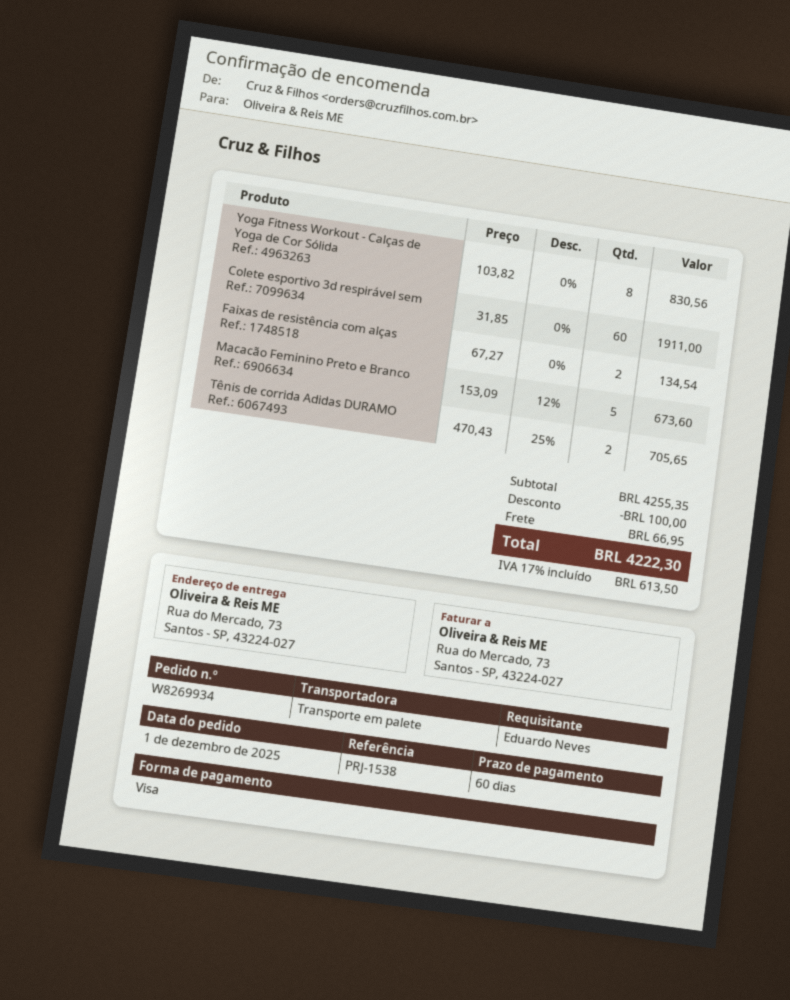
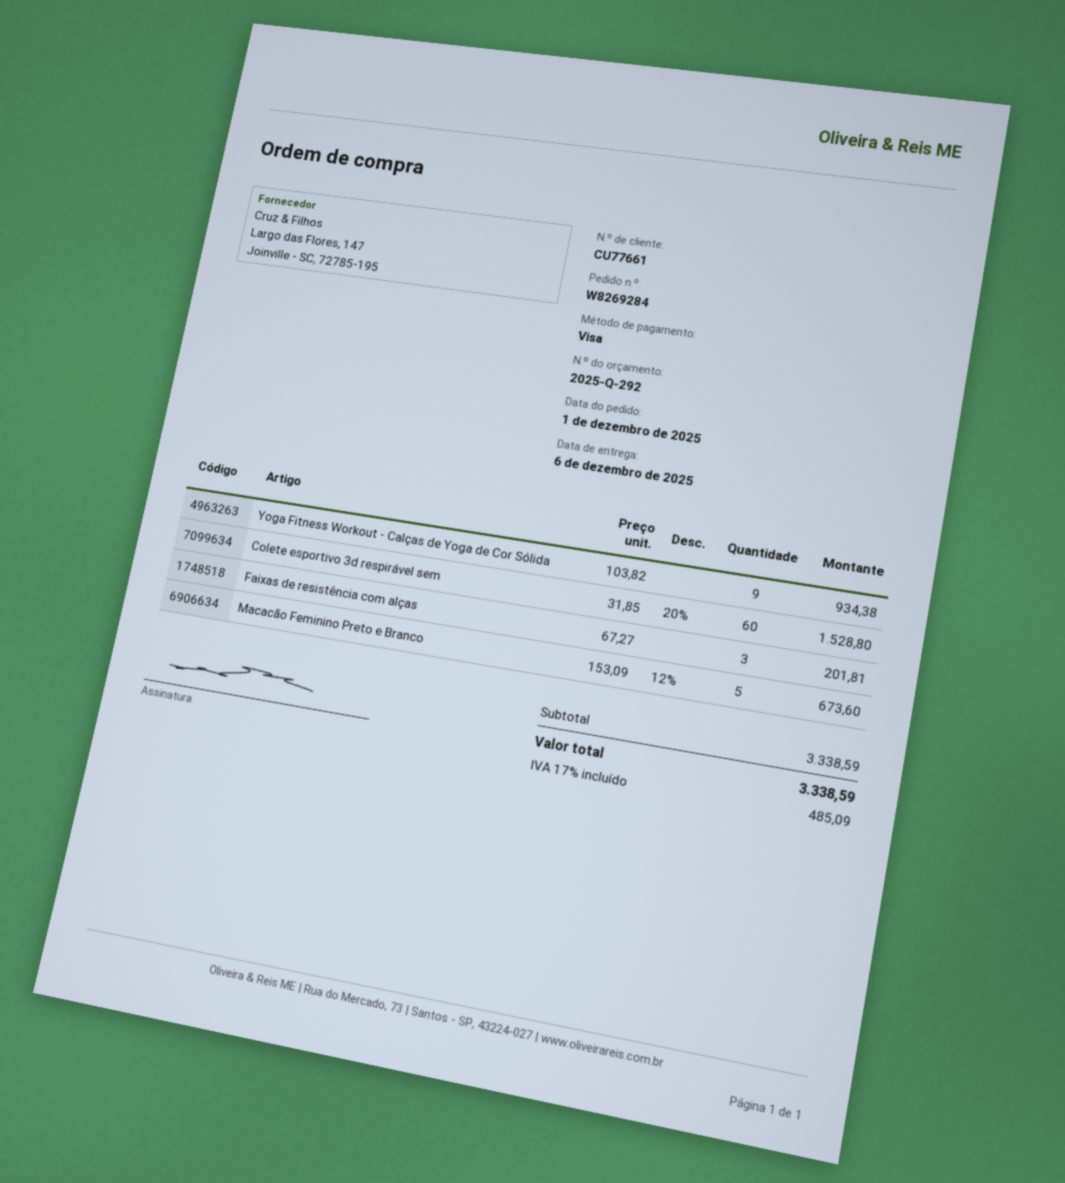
order number: W8269934 -> W8269284
Yoga Fitness Workout - Calças de Yoga de Cor Sólida: 8 x 103.82 = 830.56 -> 9 x 103.82 = 934.38
Colete esportivo 3d respirável sem: 60 x 31.85 = 1911.00 -> 60 x 31.85 - 20% = 1528.80
Faixas de resistência com alças: 2 x 67.27 = 134.54 -> 3 x 67.27 = 201.81
Tênis de corrida Adidas DURAMO: 2 x 470.43 - 25% = 705.65 -> none
subtotal: 4255.35 -> 3338.59
discount: 100.00 -> none
shipping: 66.95 -> none
tax: 17% = 613.50 -> 17% = 485.09
total: 4222.30 -> 3338.59

